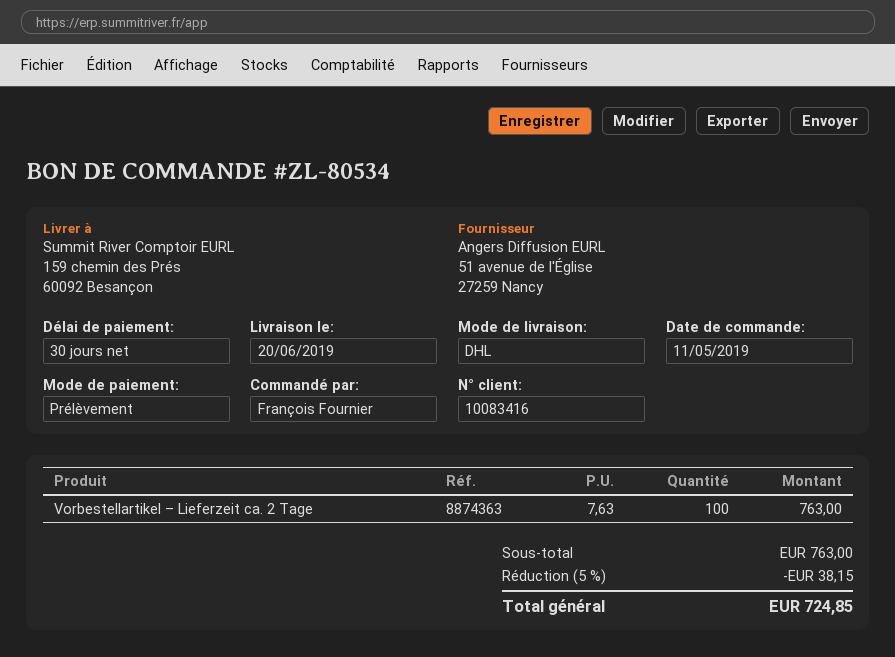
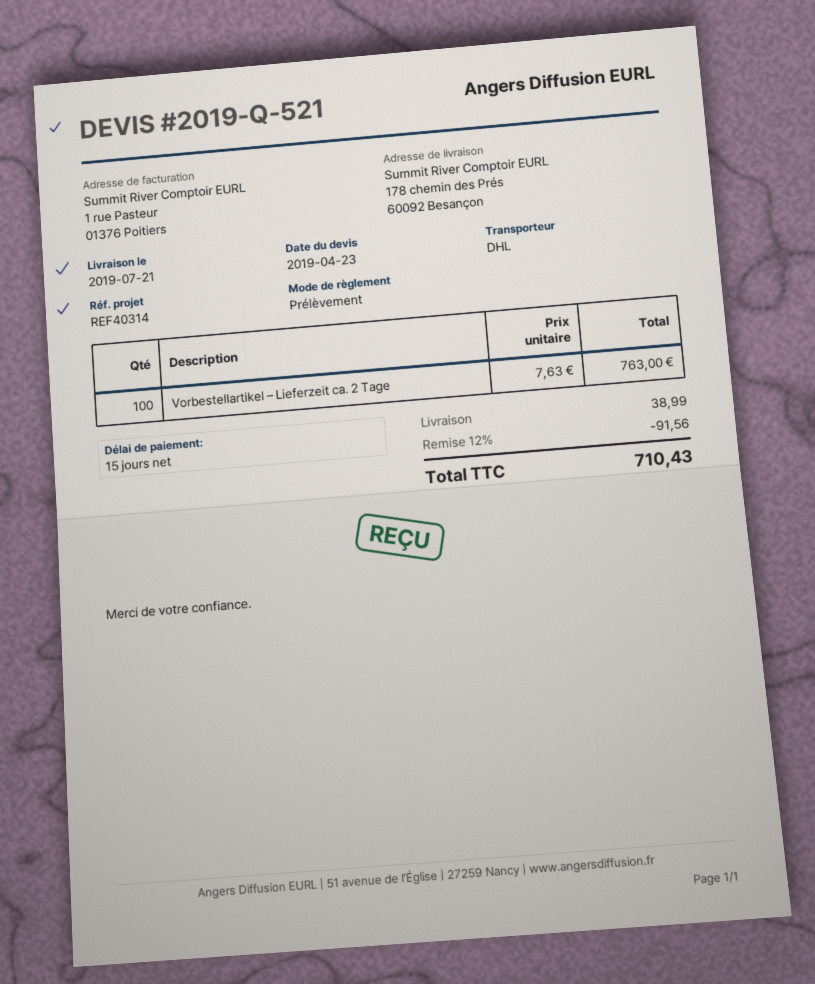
delivery date: 2019-06-20 -> 2019-07-21
payment terms: 30 days -> 15 days
ship to: 159 chemin des Prés, 60092 Besançon -> 178 chemin des Prés, 60092 Besançon
discount: 5% = 38.15 -> 12% = 91.56
shipping: none -> 38.99
total: 724.85 -> 710.43

